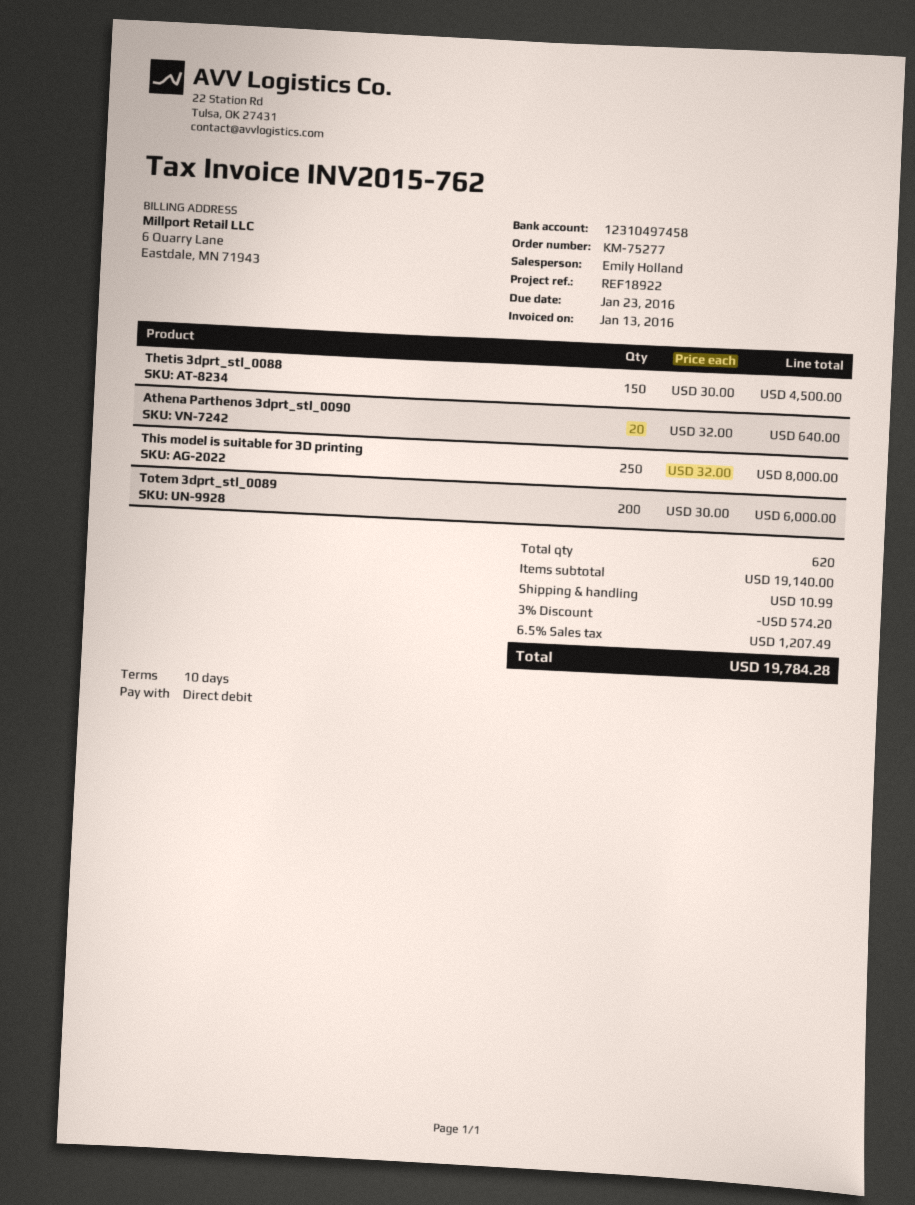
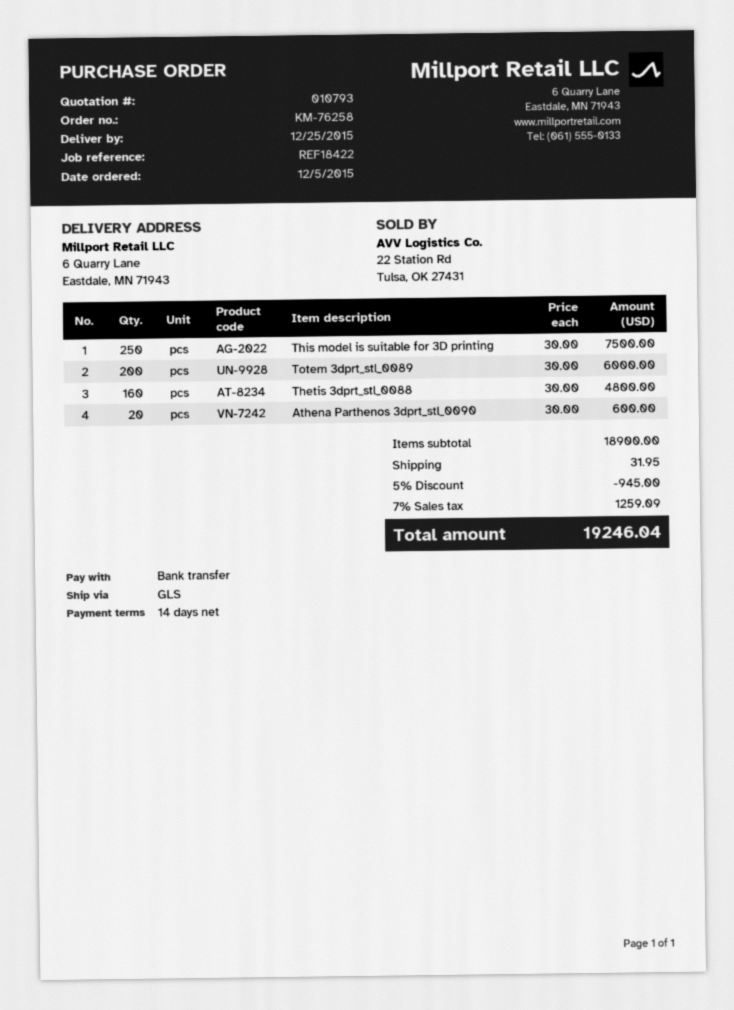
order number: KM-75277 -> KM-76258
payment terms: 10 days -> 14 days
reference: REF18922 -> REF18422
payment method: direct debit -> bank transfer
Thetis 3dprt_stl_0088: 150 x 30.00 = 4500.00 -> 160 x 30.00 = 4800.00
Athena Parthenos 3dprt_stl_0090: 20 x 32.00 = 640.00 -> 20 x 30.00 = 600.00
This model is suitable for 3D printing: 250 x 32.00 = 8000.00 -> 250 x 30.00 = 7500.00
subtotal: 19140.00 -> 18900.00
discount: 3% = 574.20 -> 5% = 945.00
shipping: 10.99 -> 31.95
tax: 6.5% = 1207.49 -> 7% = 1259.09
total: 19784.28 -> 19246.04

